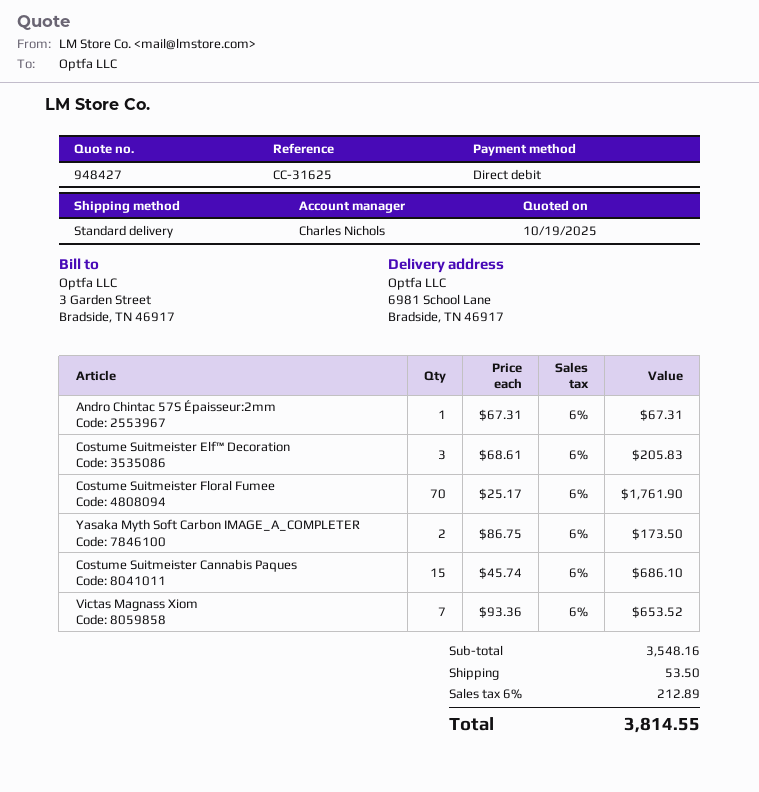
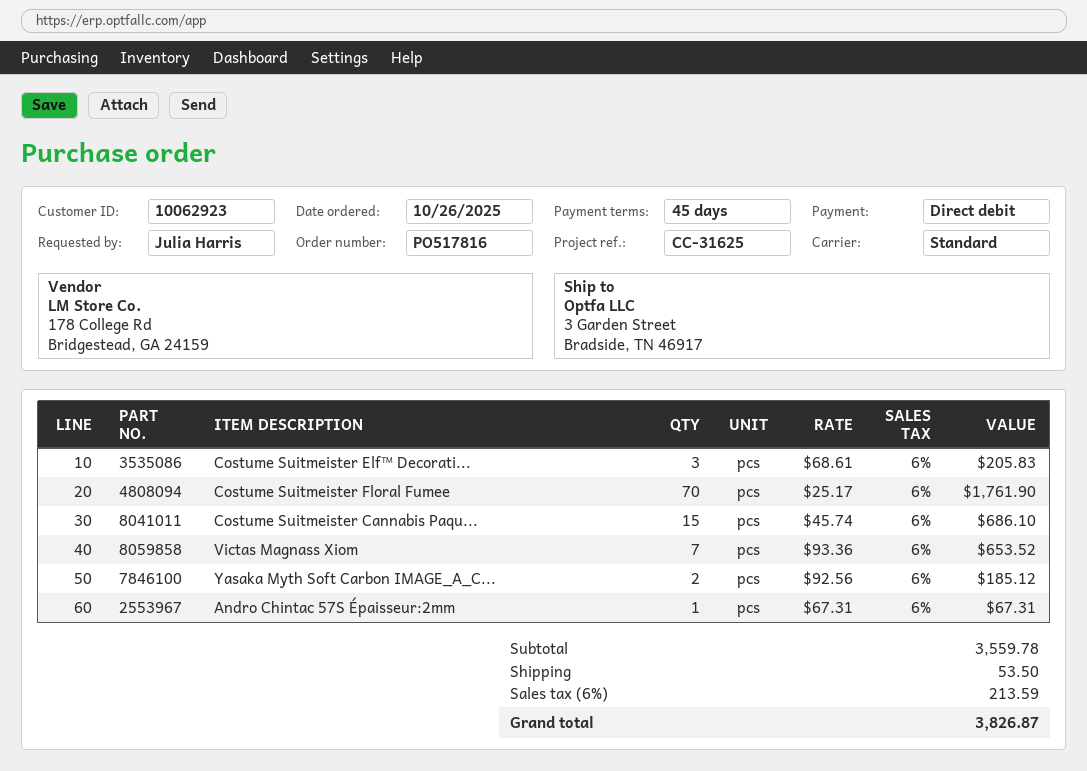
ship to: 6981 School Lane, Bradside, TN 46917 -> 3 Garden Street, Bradside, TN 46917
Yasaka Myth Soft Carbon IMAGE_A_COMPLETER: 2 x 86.75 = 173.50 -> 2 x 92.56 = 185.12
subtotal: 3548.16 -> 3559.78
tax: 6% = 212.89 -> 6% = 213.59
total: 3814.55 -> 3826.87

